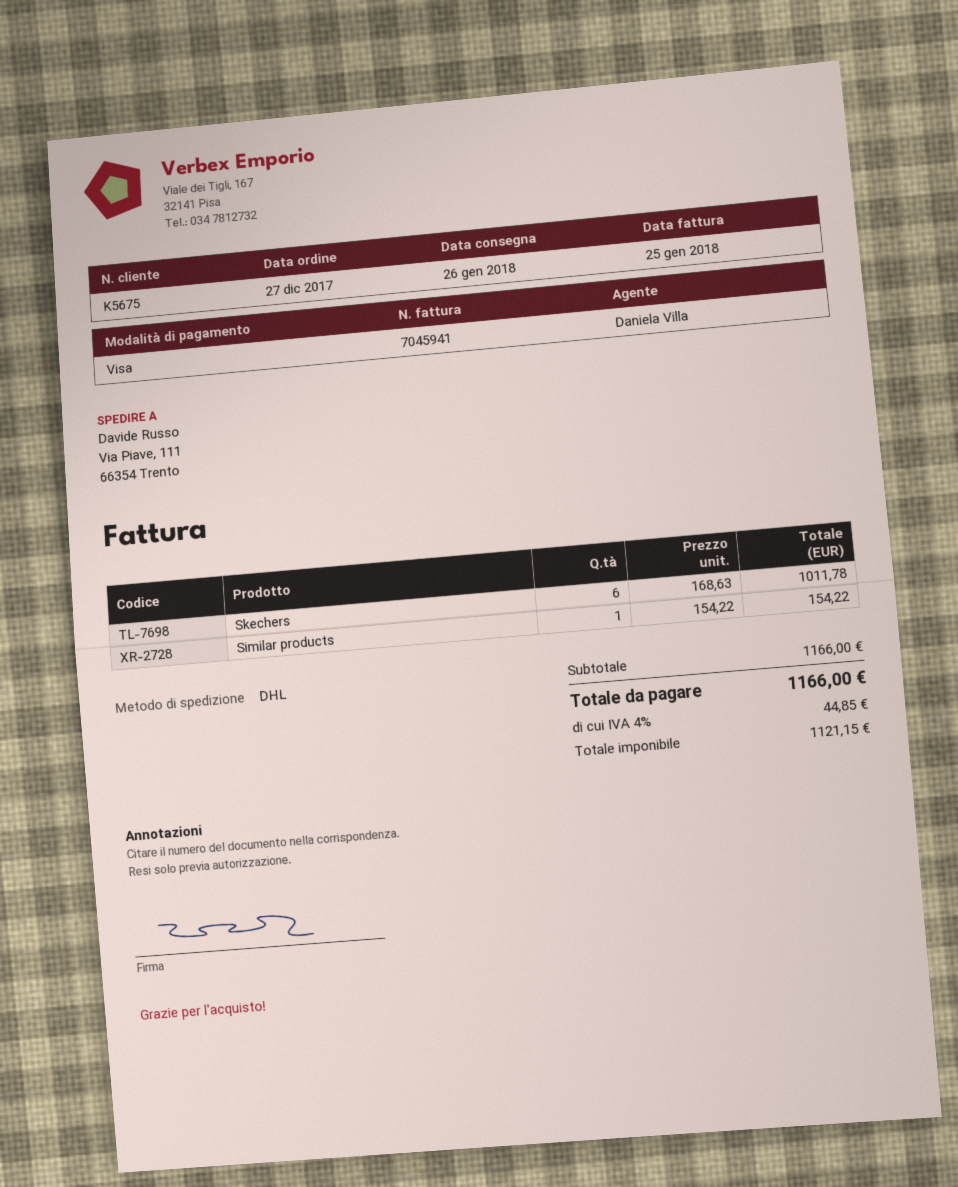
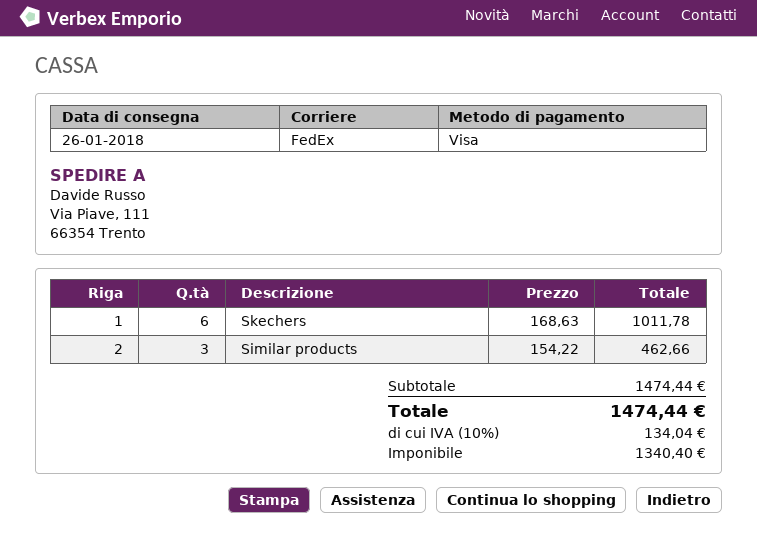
shipping method: DHL -> FedEx
Similar products: 1 x 154.22 = 154.22 -> 3 x 154.22 = 462.66
subtotal: 1166.00 -> 1474.44
net: 1121.15 -> 1340.40
tax: 4% = 44.85 -> 10% = 134.04
total: 1166.00 -> 1474.44

